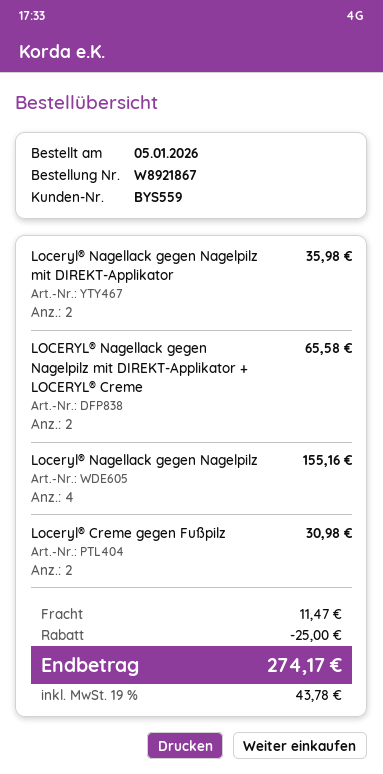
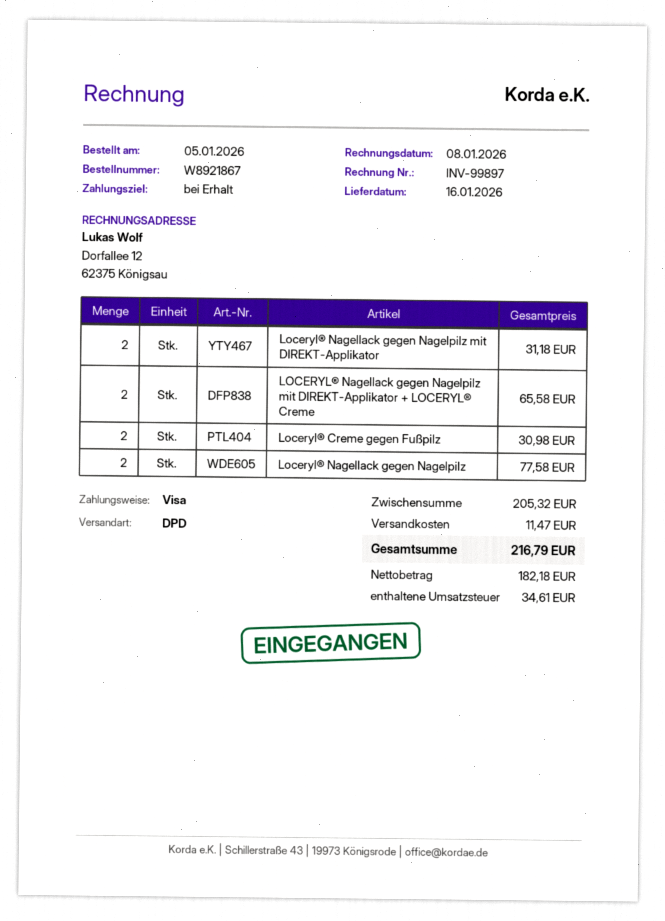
Loceryl® Nagellack gegen Nagelpilz mit DIREKT-Applikator: 2 for 35.98 -> 2 for 31.18
Loceryl® Nagellack gegen Nagelpilz: 4 for 155.16 -> 2 for 77.58
discount: 25.00 -> none
tax: 43.78 -> 34.61
total: 274.17 -> 216.79

